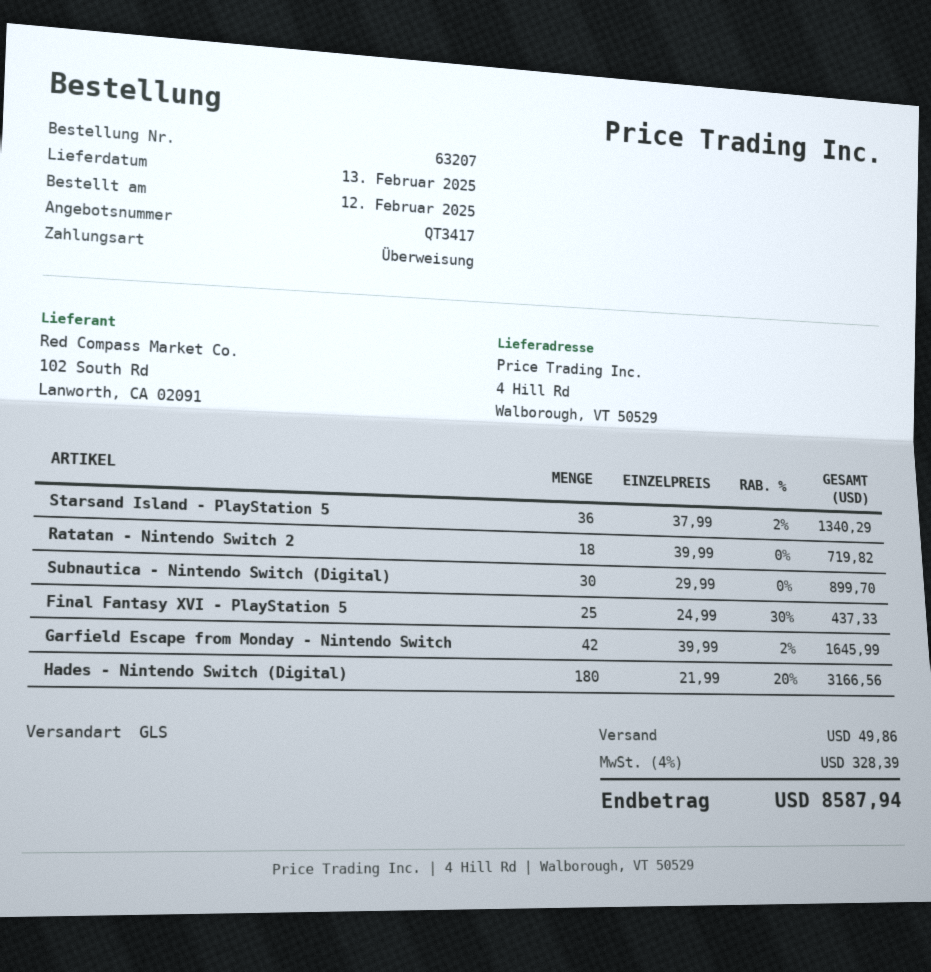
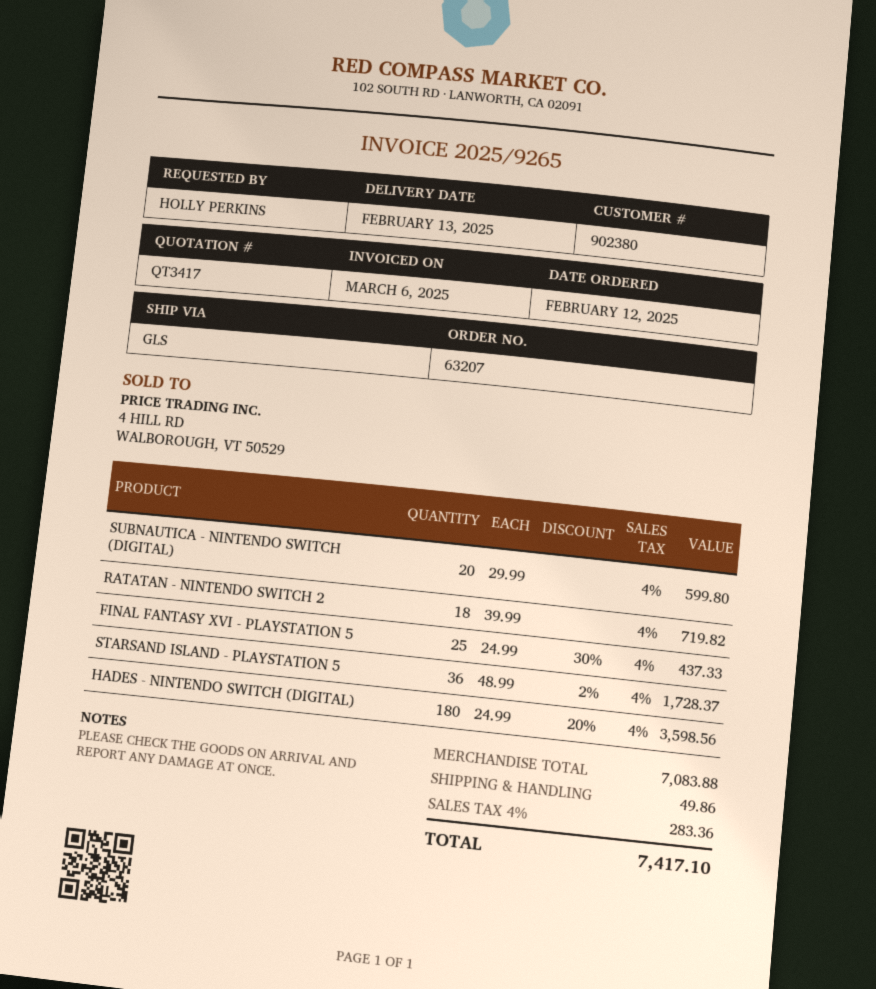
Starsand Island - PlayStation 5: 36 x 37.99 - 2% = 1340.29 -> 36 x 48.99 - 2% = 1728.37
Subnautica - Nintendo Switch (Digital): 30 x 29.99 = 899.70 -> 20 x 29.99 = 599.80
Garfield Escape from Monday - Nintendo Switch: 42 x 39.99 - 2% = 1645.99 -> none
Hades - Nintendo Switch (Digital): 180 x 21.99 - 20% = 3166.56 -> 180 x 24.99 - 20% = 3598.56
tax: 4% = 328.39 -> 4% = 283.36
total: 8587.94 -> 7417.10

